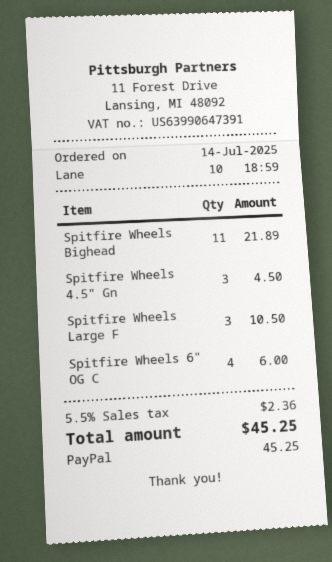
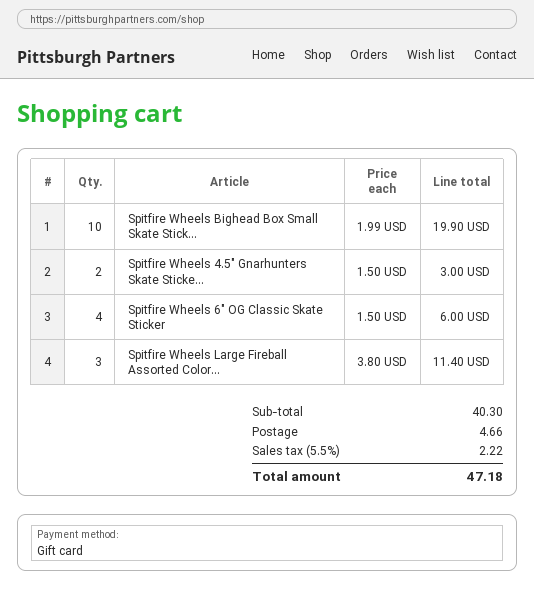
payment method: PayPal -> gift card
Spitfire Wheels Bighead: 11 for 21.89 -> 10 for 19.90
Spitfire Wheels 4.5" Gn: 3 for 4.50 -> 2 for 3.00
Spitfire Wheels Large F: 3 for 10.50 -> 3 for 11.40
shipping: none -> 4.66
tax: 5.5% = 2.36 -> 5.5% = 2.22
total: 45.25 -> 47.18

